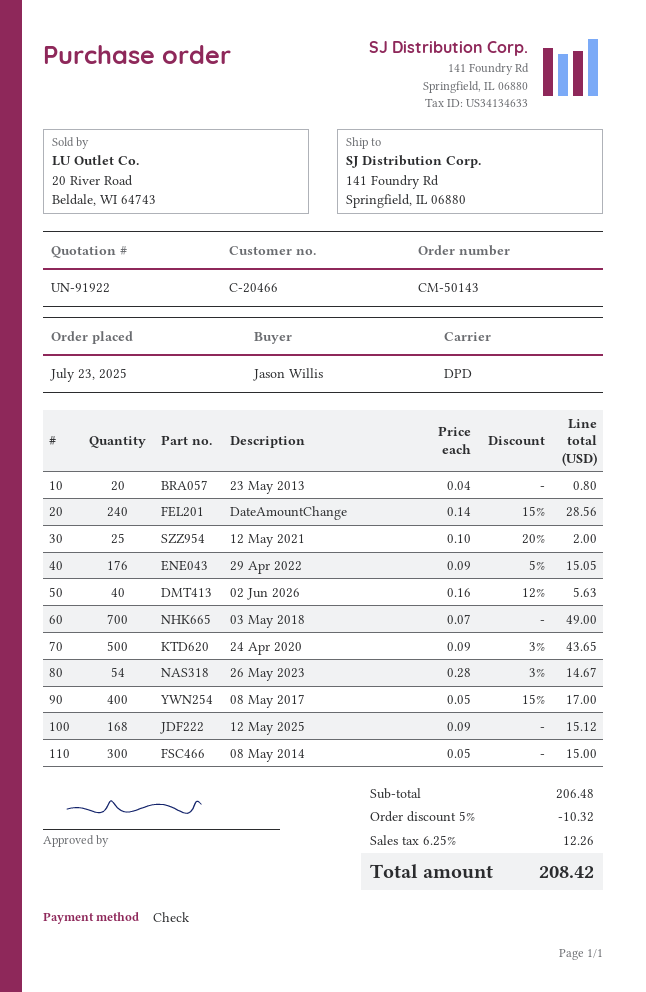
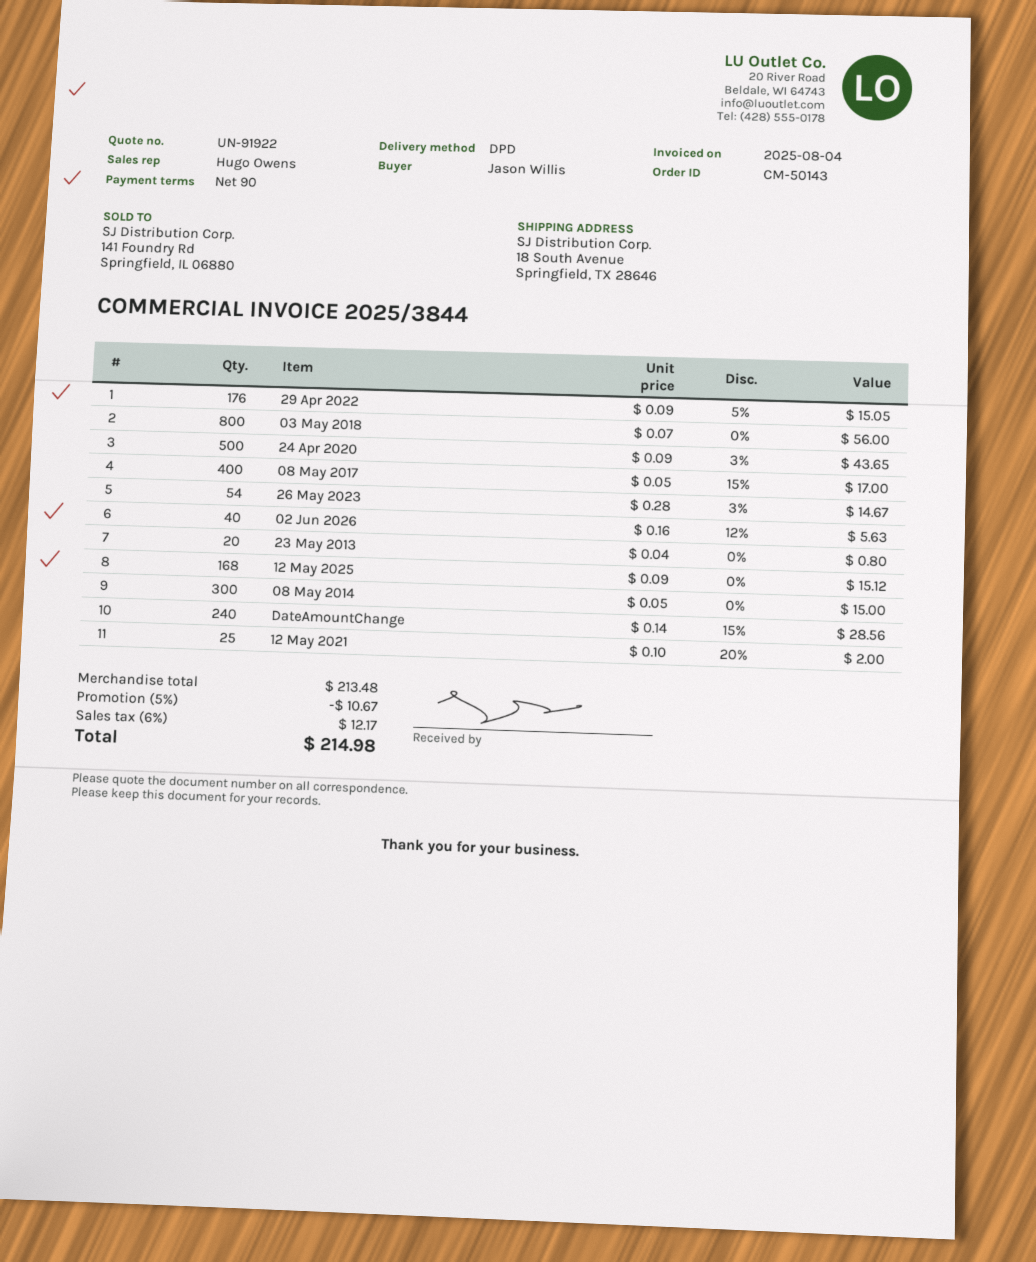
ship to: 141 Foundry Rd, Springfield, IL 06880 -> 18 South Avenue, Springfield, TX 28646
03 May 2018: 700 x 0.07 = 49.00 -> 800 x 0.07 = 56.00
subtotal: 206.48 -> 213.48
discount: 5% = 10.32 -> 5% = 10.67
tax: 6.25% = 12.26 -> 6% = 12.17
total: 208.42 -> 214.98

